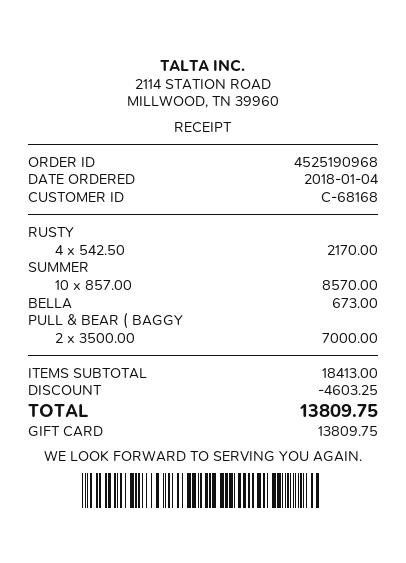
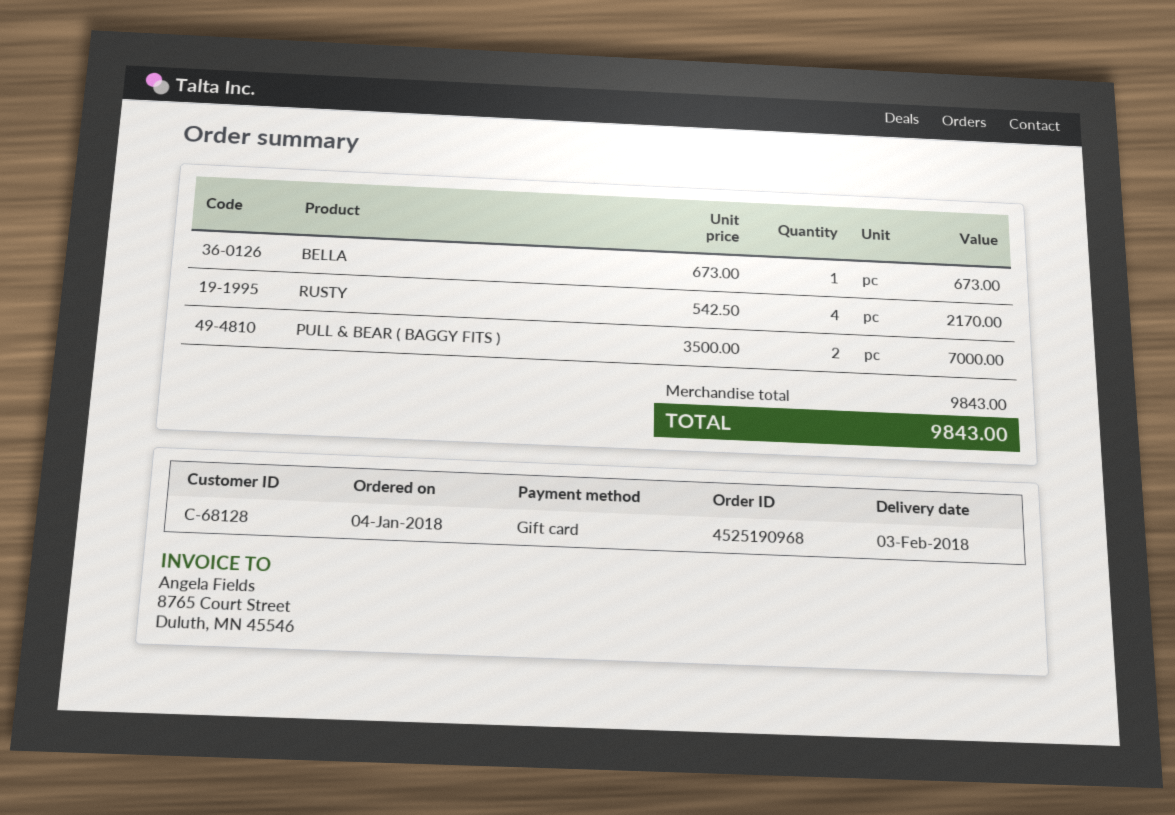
customer number: C-68168 -> C-68128
SUMMER: 10 x 857.00 = 8570.00 -> none
subtotal: 18413.00 -> 9843.00
discount: 4603.25 -> none
total: 13809.75 -> 9843.00

